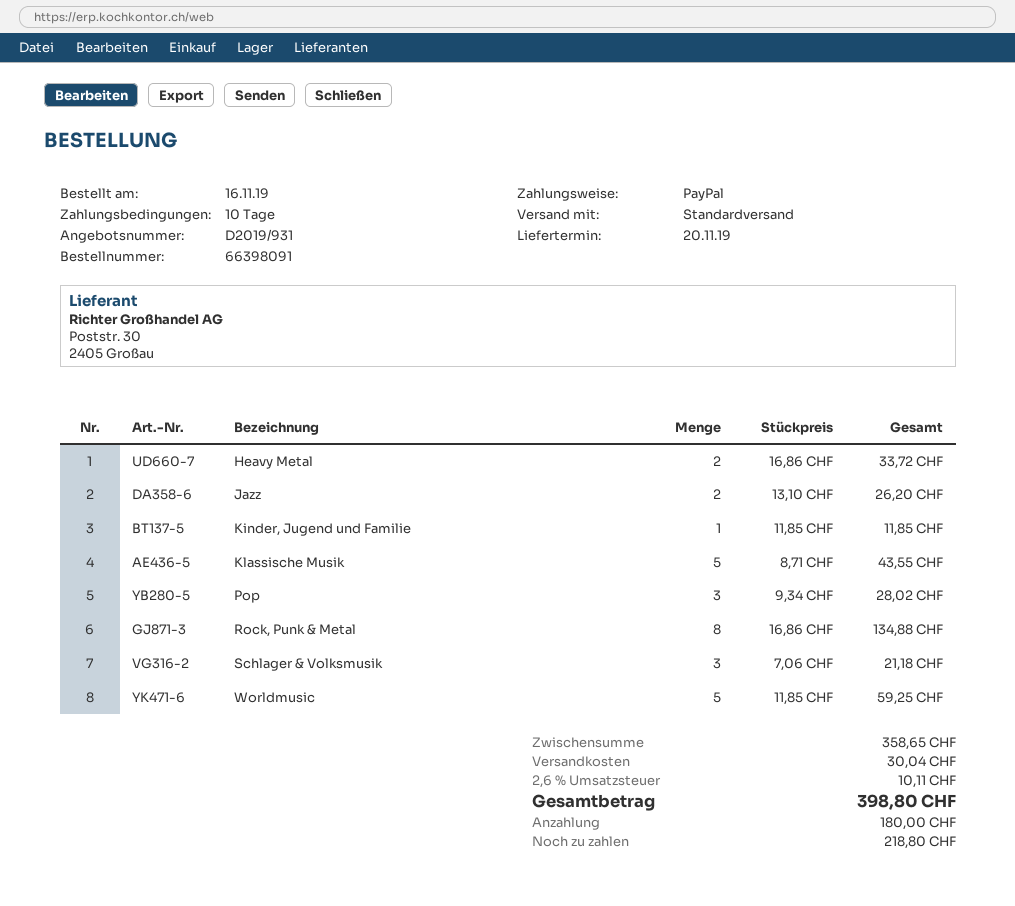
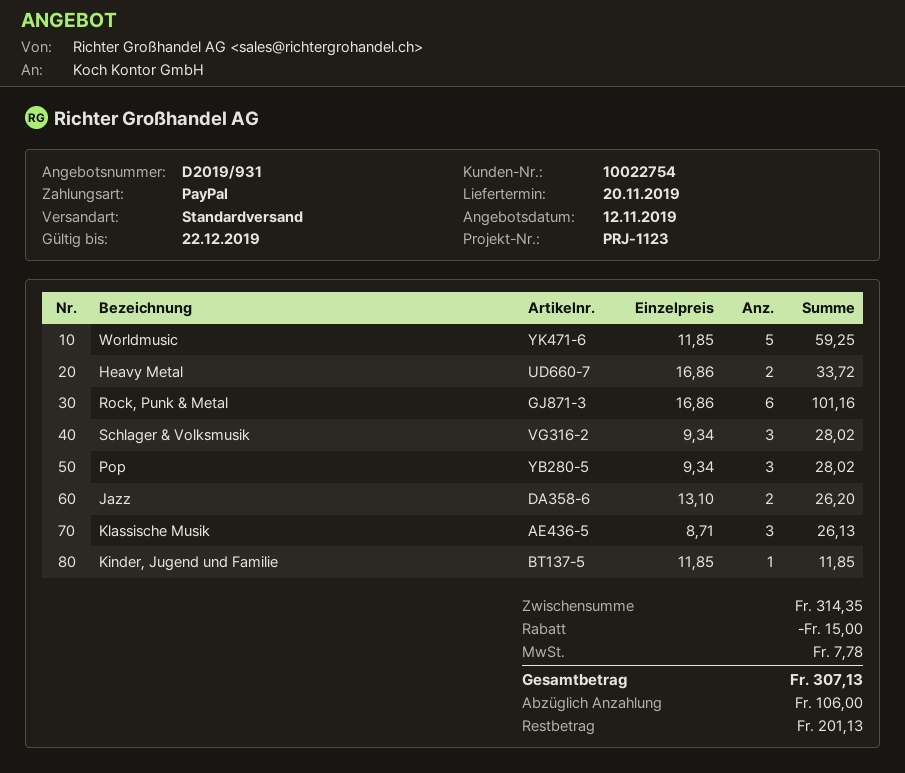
Klassische Musik: 5 x 8.71 = 43.55 -> 3 x 8.71 = 26.13
Rock, Punk & Metal: 8 x 16.86 = 134.88 -> 6 x 16.86 = 101.16
Schlager & Volksmusik: 3 x 7.06 = 21.18 -> 3 x 9.34 = 28.02
subtotal: 358.65 -> 314.35
discount: none -> 15.00
shipping: 30.04 -> none
tax: 10.11 -> 7.78
total: 398.80 -> 307.13
deposit: 180.00 -> 106.00
balance: 218.80 -> 201.13

